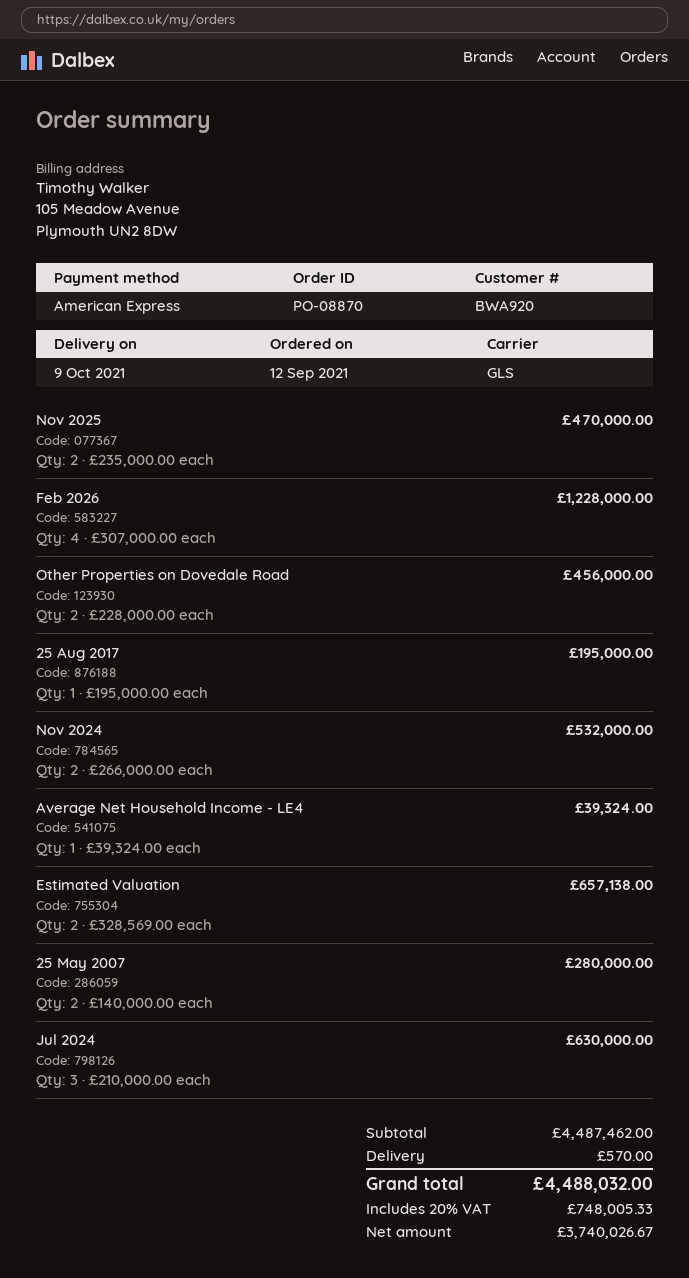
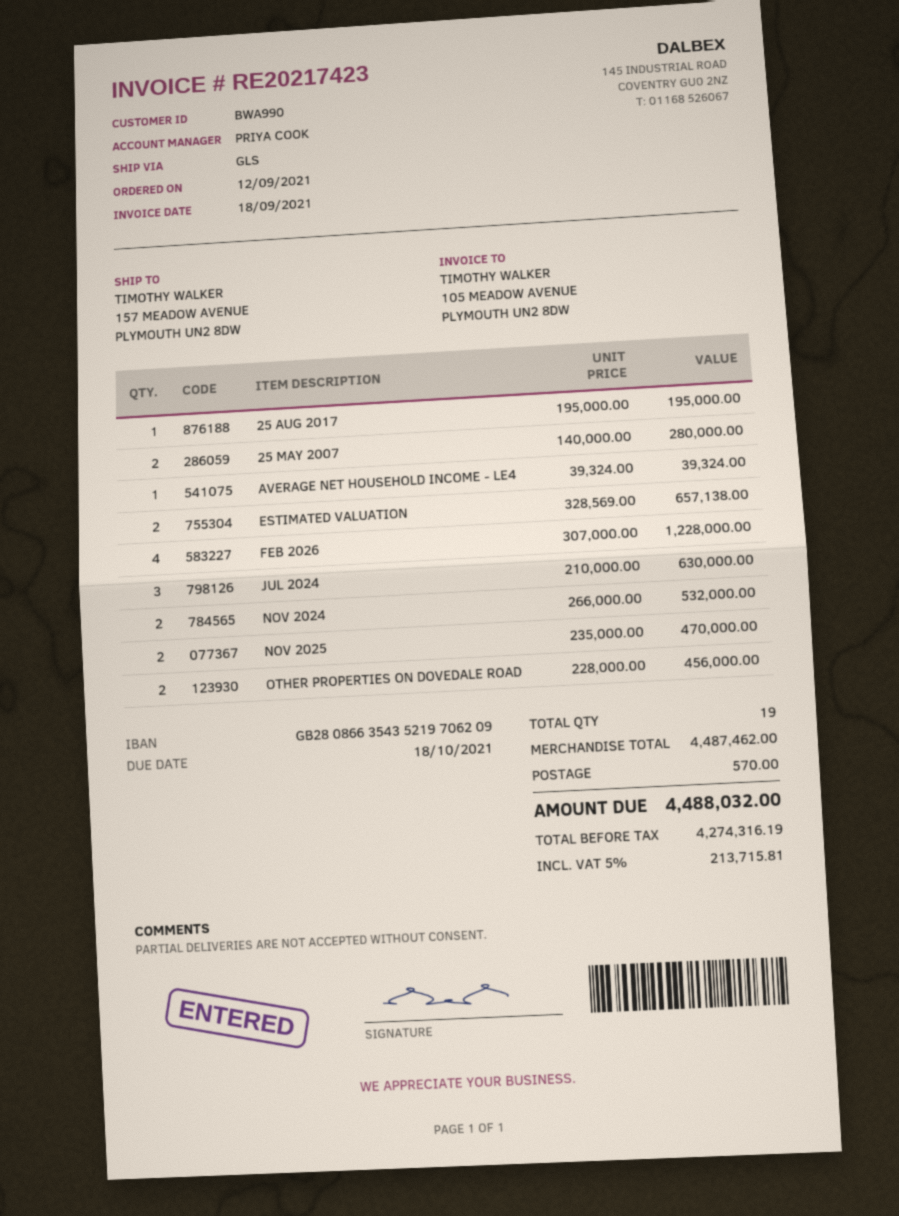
customer number: BWA920 -> BWA990
net: 3740026.67 -> 4274316.19
tax: 20% = 748005.33 -> 5% = 213715.81

